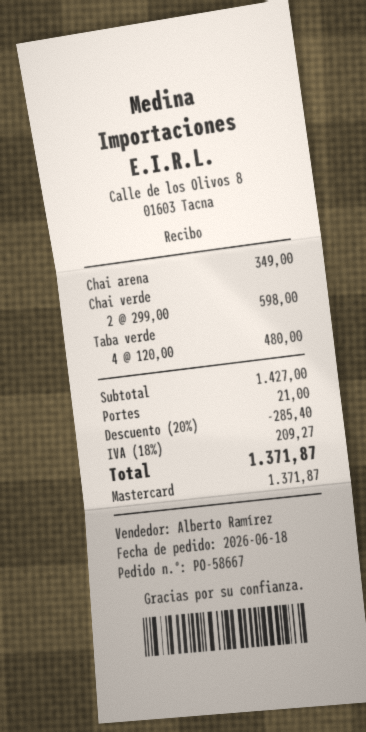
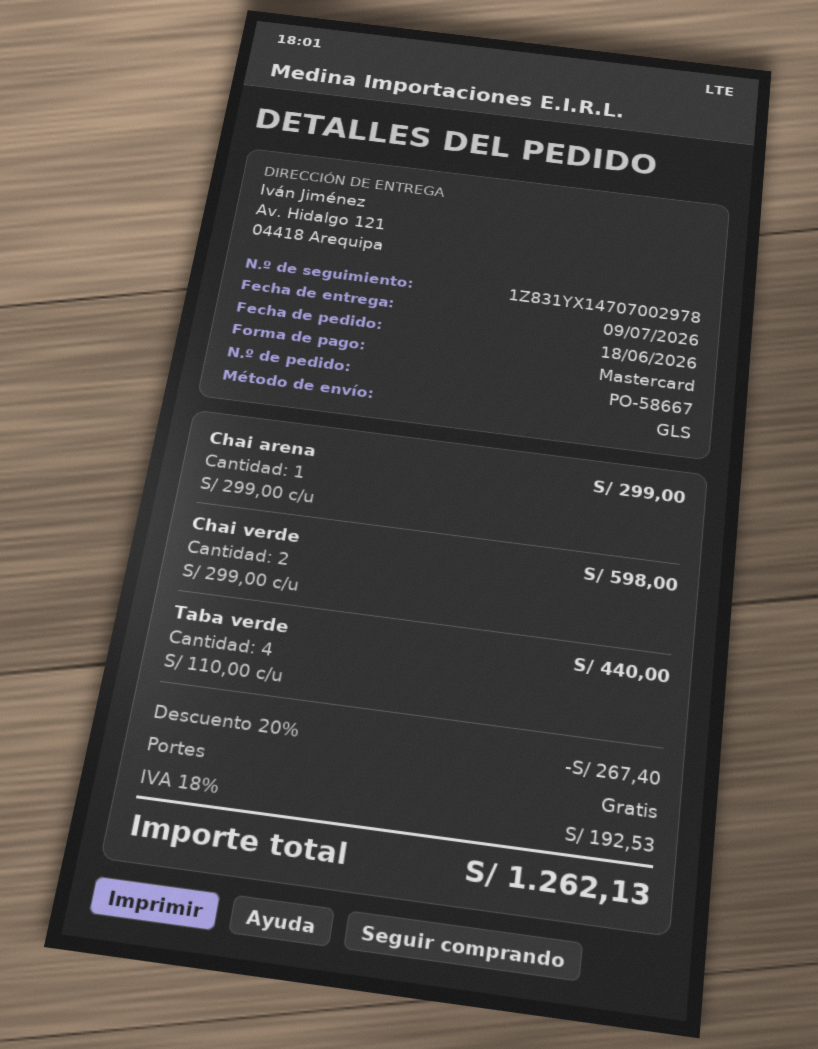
Chai arena: 1 x 349.00 = 349.00 -> 1 x 299.00 = 299.00
Taba verde: 4 x 120.00 = 480.00 -> 4 x 110.00 = 440.00
discount: 20% = 285.40 -> 20% = 267.40
shipping: 21.00 -> 0.00
tax: 18% = 209.27 -> 18% = 192.53
total: 1371.87 -> 1262.13

